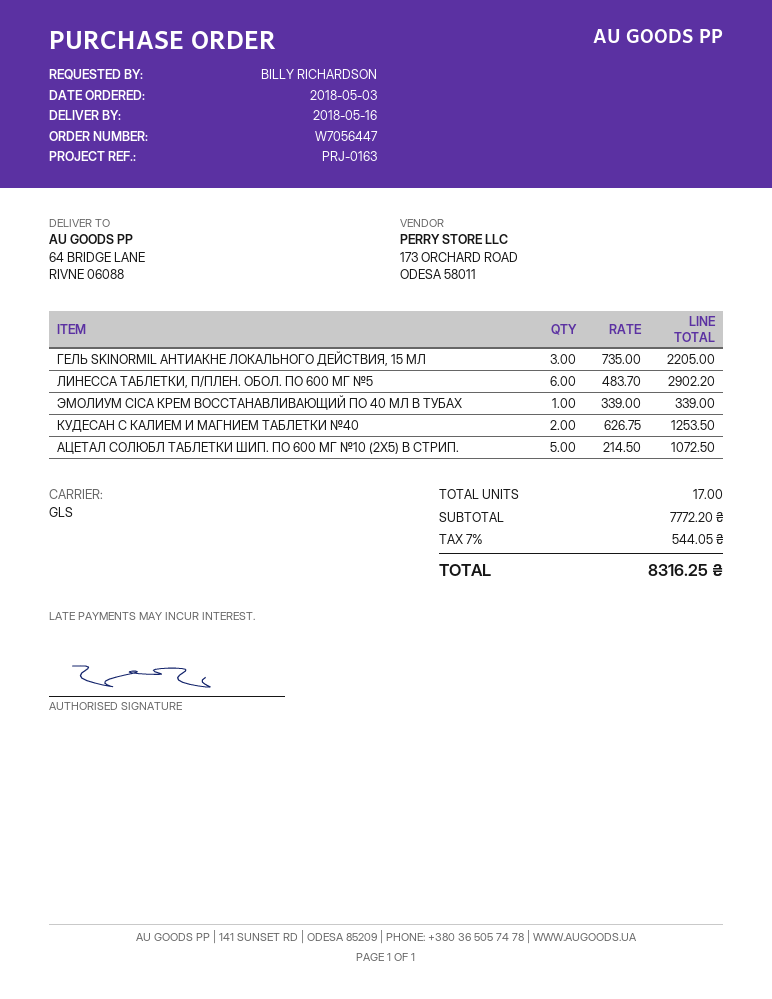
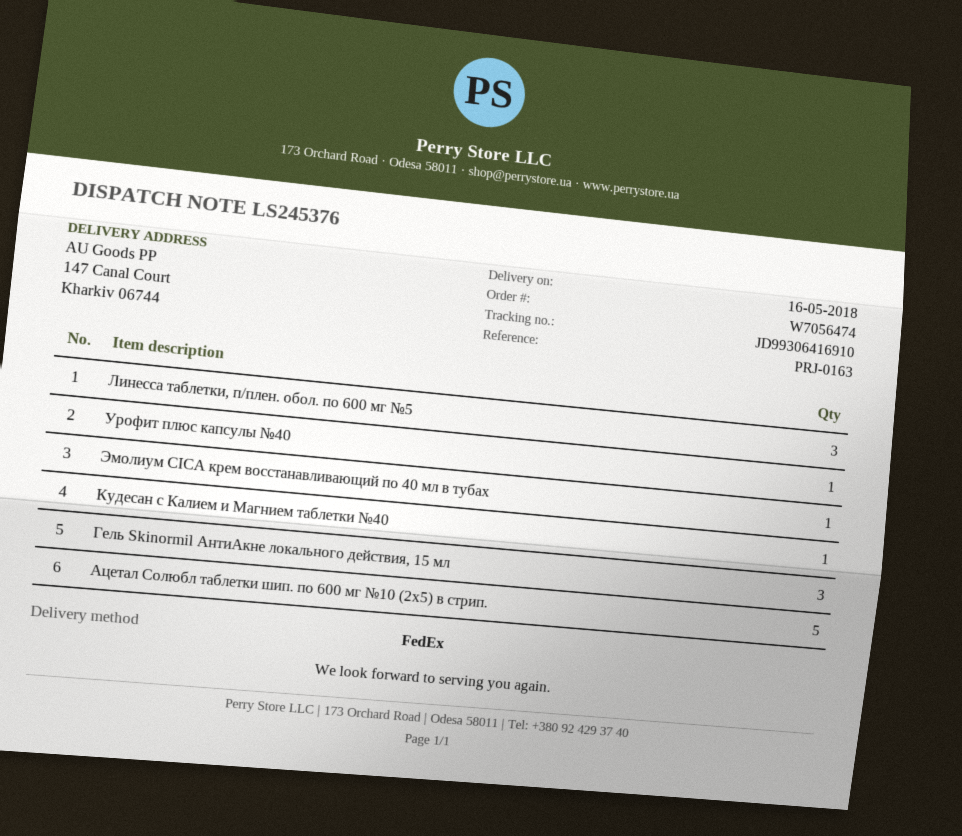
order number: W7056447 -> W7056474
shipping method: GLS -> FedEx
ship to: 64 BRIDGE LANE, RIVNE 06088 -> 147 Canal Court, Kharkiv 06744
ЛИНЕССА ТАБЛЕТКИ, П/ПЛЕН. ОБОЛ. ПО 600 МГ №5: 6 -> 3
КУДЕСАН С КАЛИЕМ И МАГНИЕМ ТАБЛЕТКИ №40: 2 -> 1
Урофит плюс капсулы №40: none -> 1

